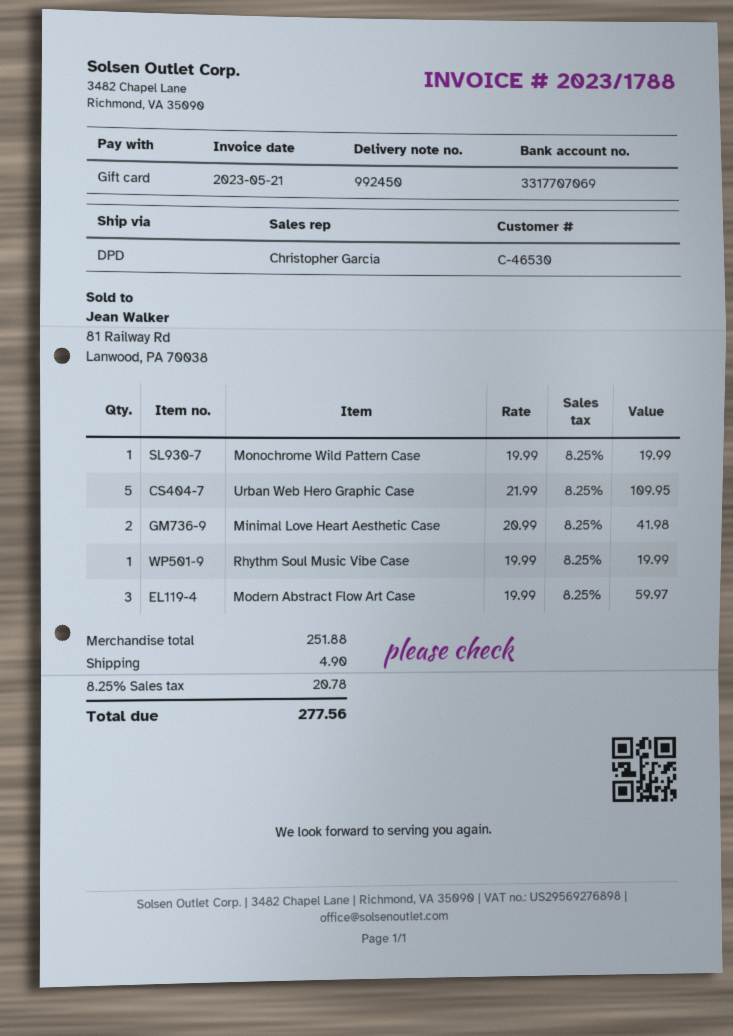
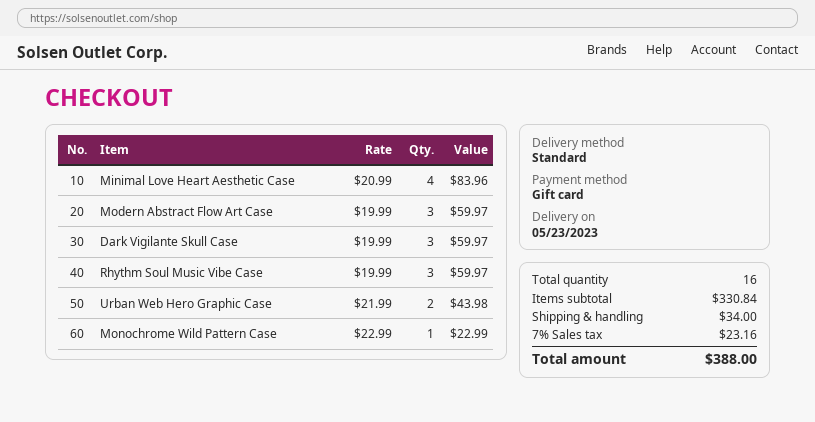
shipping method: DPD -> standard
Monochrome Wild Pattern Case: 1 x 19.99 = 19.99 -> 1 x 22.99 = 22.99
Urban Web Hero Graphic Case: 5 x 21.99 = 109.95 -> 2 x 21.99 = 43.98
Minimal Love Heart Aesthetic Case: 2 x 20.99 = 41.98 -> 4 x 20.99 = 83.96
Rhythm Soul Music Vibe Case: 1 x 19.99 = 19.99 -> 3 x 19.99 = 59.97
Dark Vigilante Skull Case: none -> 3 x 19.99 = 59.97
subtotal: 251.88 -> 330.84
shipping: 4.90 -> 34.00
tax: 8.25% = 20.78 -> 7% = 23.16
total: 277.56 -> 388.00

